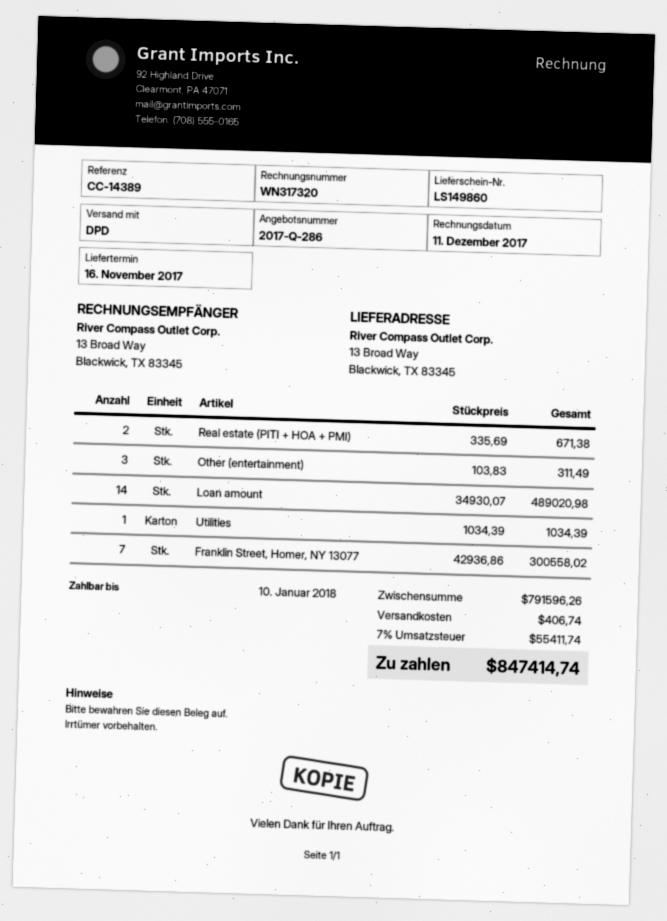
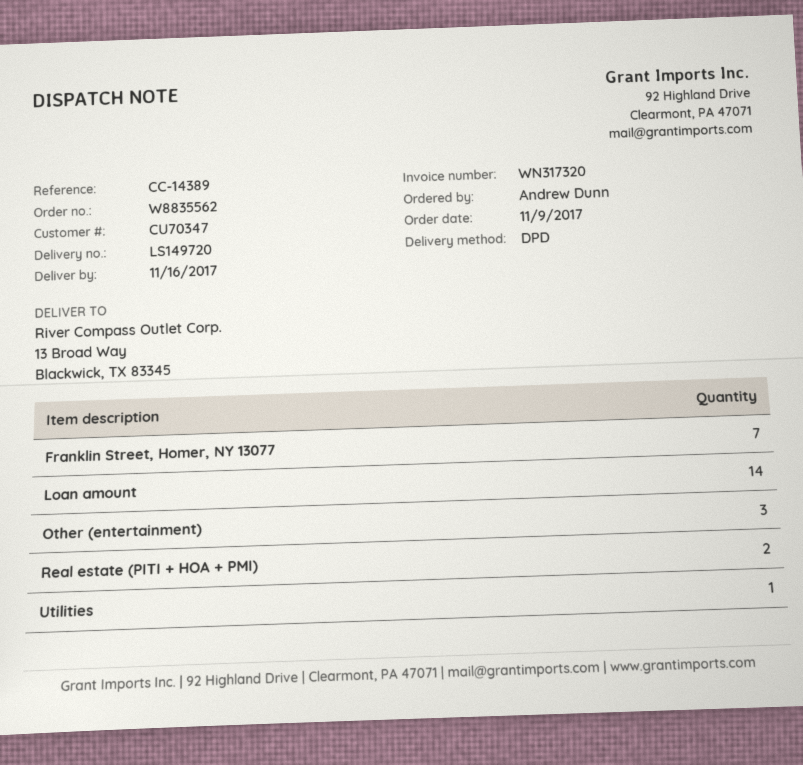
delivery note number: LS149860 -> LS149720

